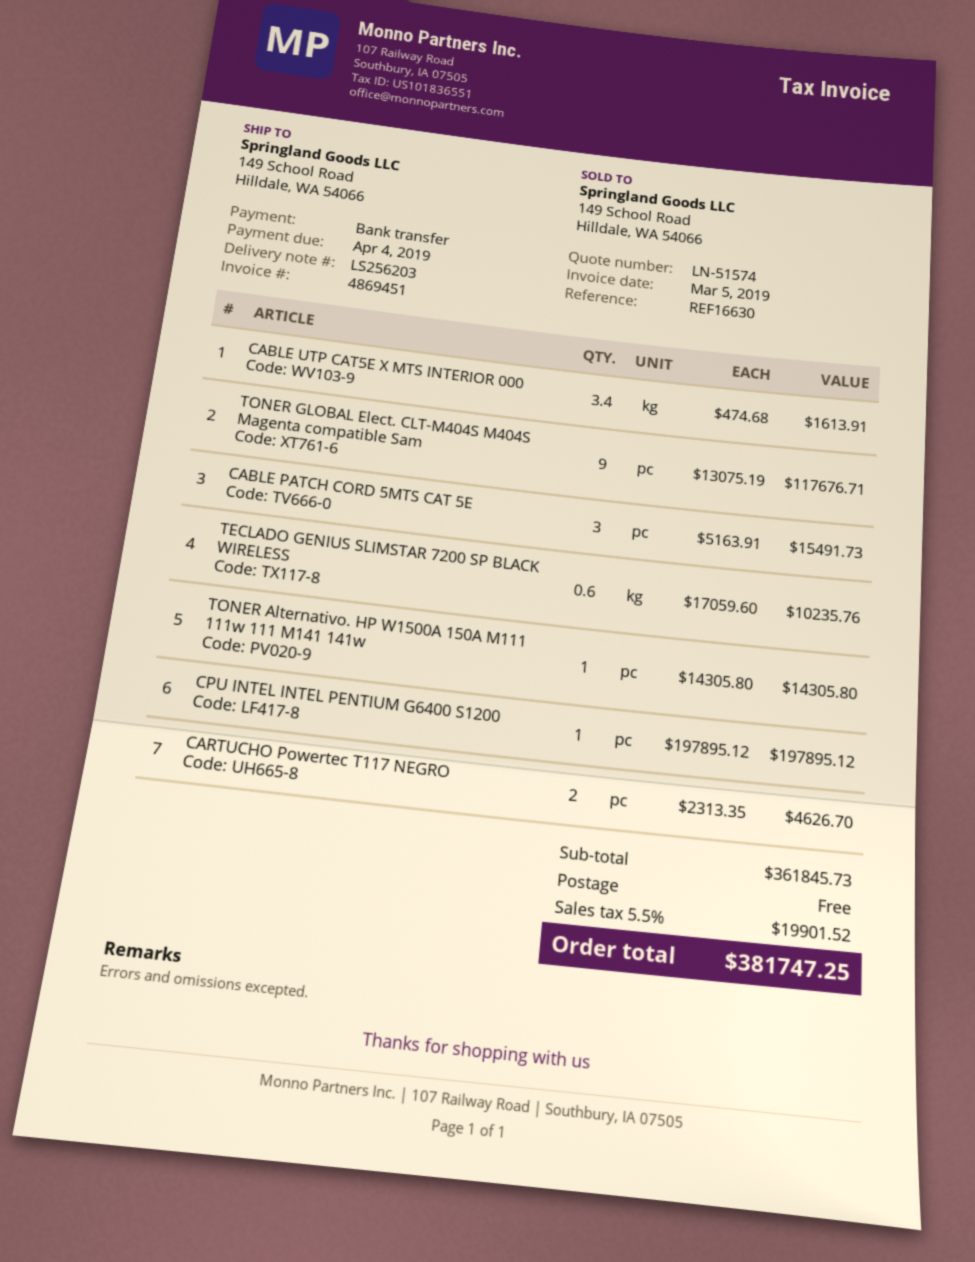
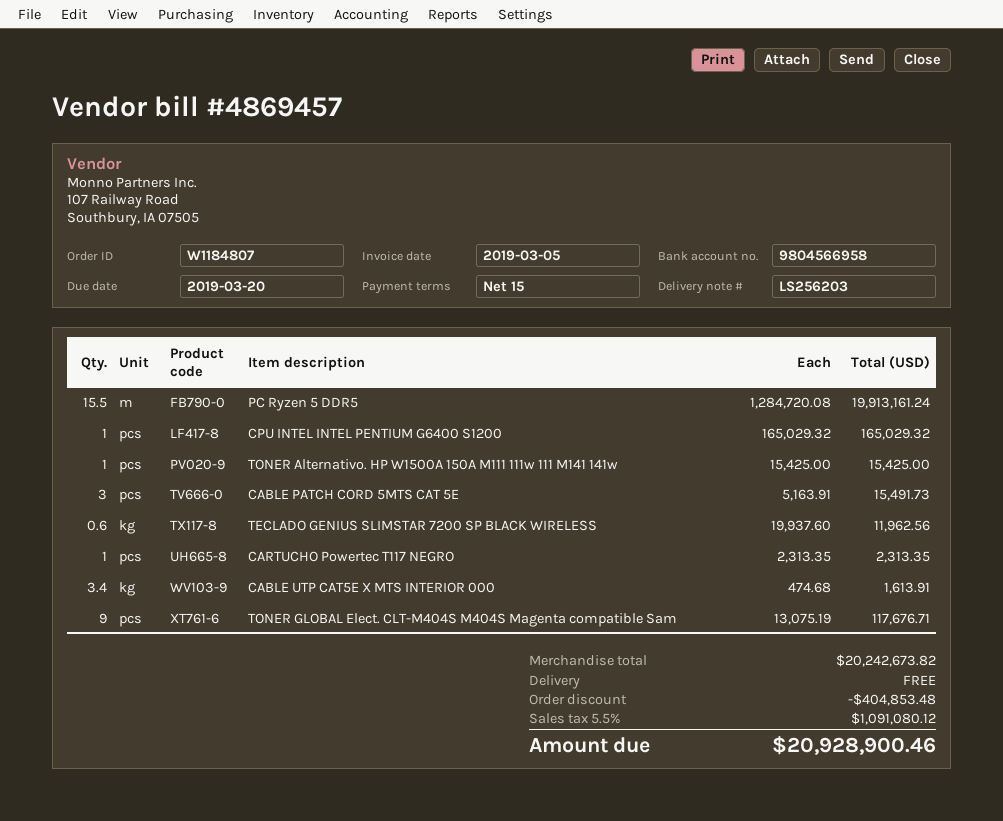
invoice number: 4869451 -> 4869457
due date: 2019-04-04 -> 2019-03-20
TECLADO GENIUS SLIMSTAR 7200 SP BLACK WIRELESS: 0.6 x 17059.60 = 10235.76 -> 0.6 x 19937.60 = 11962.56
TONER Alternativo. HP W1500A 150A M111 111w 111 M141 141w: 1 x 14305.80 = 14305.80 -> 1 x 15425.00 = 15425.00
CPU INTEL INTEL PENTIUM G6400 S1200: 1 x 197895.12 = 197895.12 -> 1 x 165029.32 = 165029.32
CARTUCHO Powertec T117 NEGRO: 2 x 2313.35 = 4626.70 -> 1 x 2313.35 = 2313.35
PC Ryzen 5 DDR5: none -> 15.5 x 1284720.08 = 19913161.24
subtotal: 361845.73 -> 20242673.82
discount: none -> 404853.48
tax: 5.5% = 19901.52 -> 5.5% = 1091080.12
total: 381747.25 -> 20928900.46

